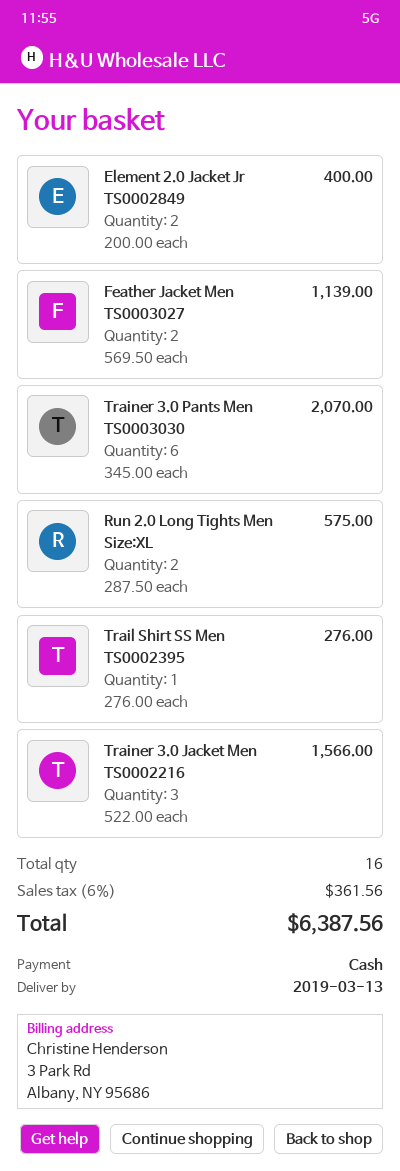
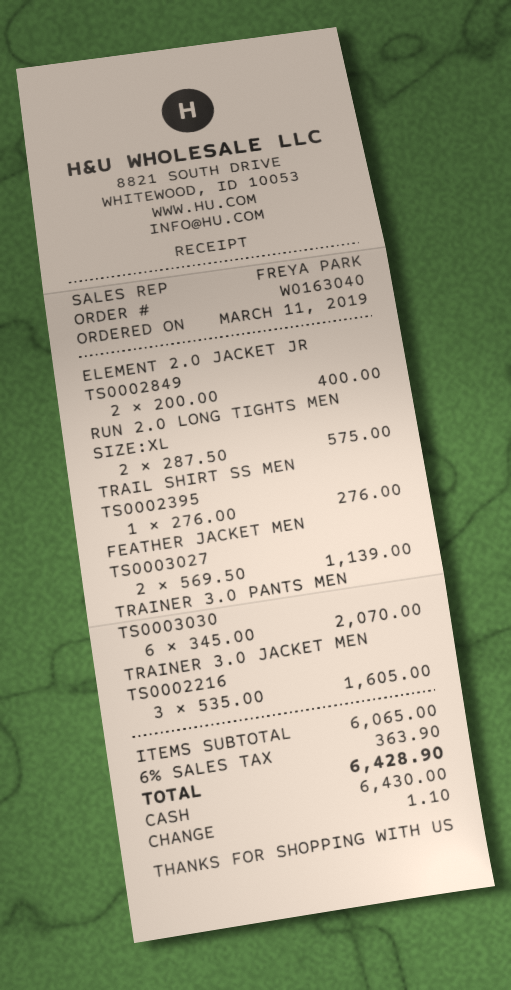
Trainer 3.0 Jacket Men TS0002216: 3 x 522.00 = 1566.00 -> 3 x 535.00 = 1605.00
tax: 6% = 361.56 -> 6% = 363.90
total: 6387.56 -> 6428.90

